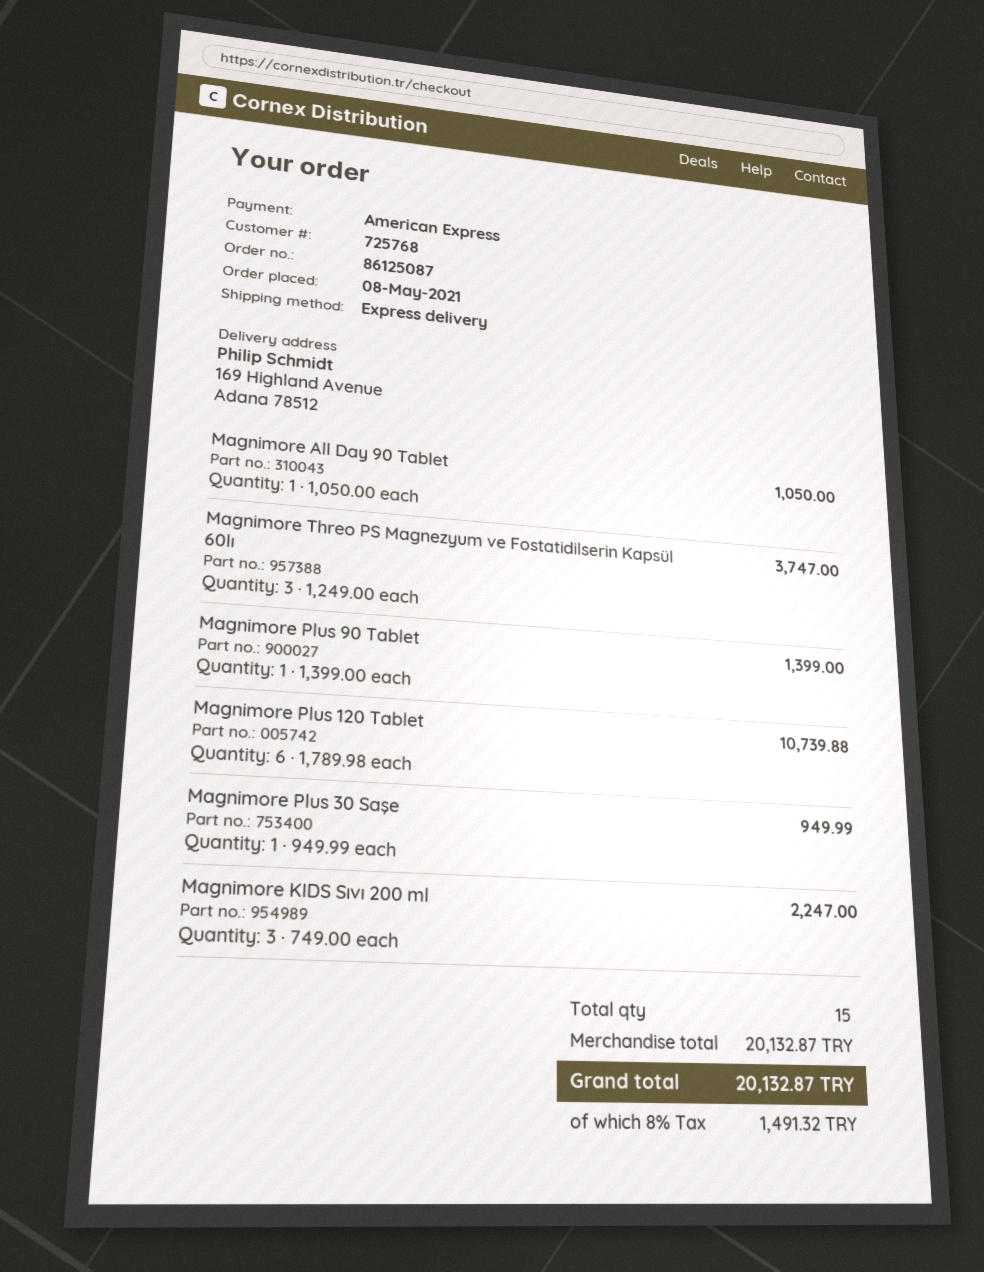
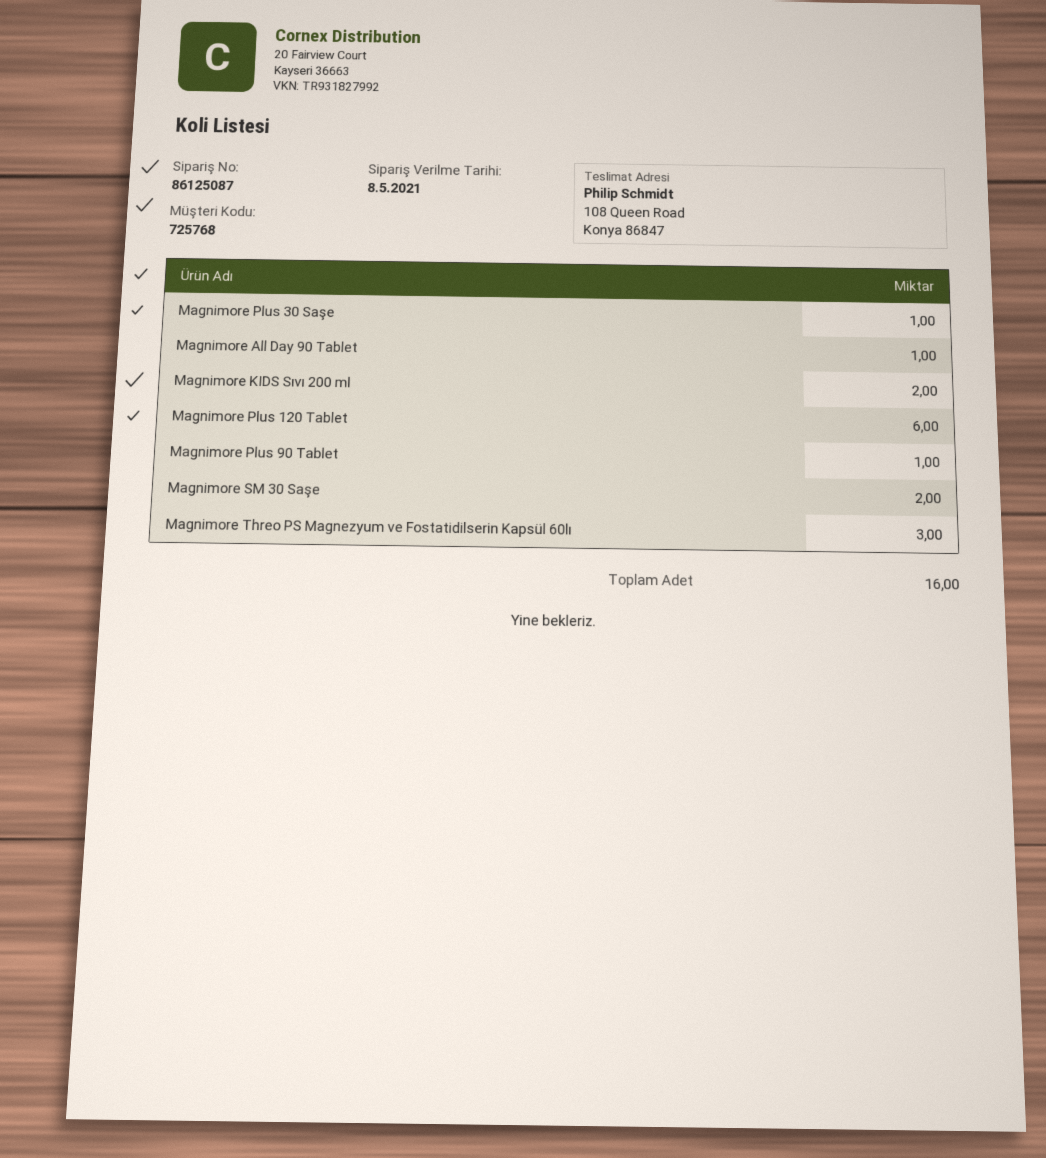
ship to: 169 Highland Avenue, Adana 78512 -> 108 Queen Road, Konya 86847
Magnimore KIDS Sıvı 200 ml: 3 -> 2
Magnimore SM 30 Saşe: none -> 2
total quantity: 15 -> 16

